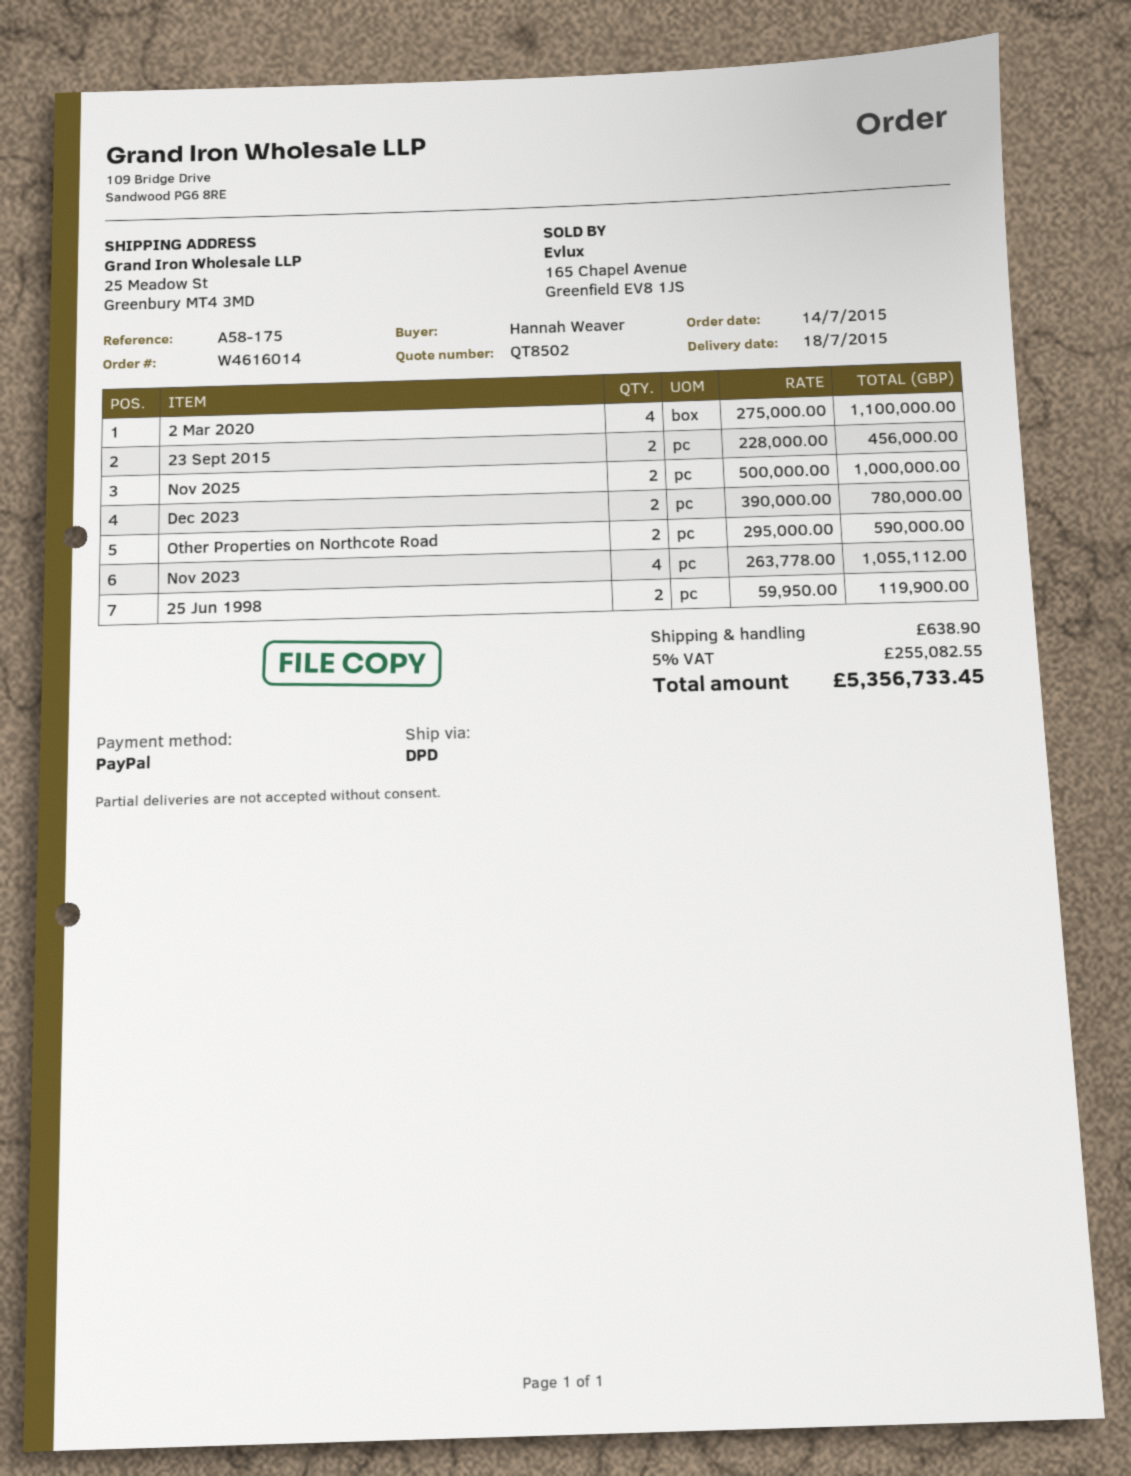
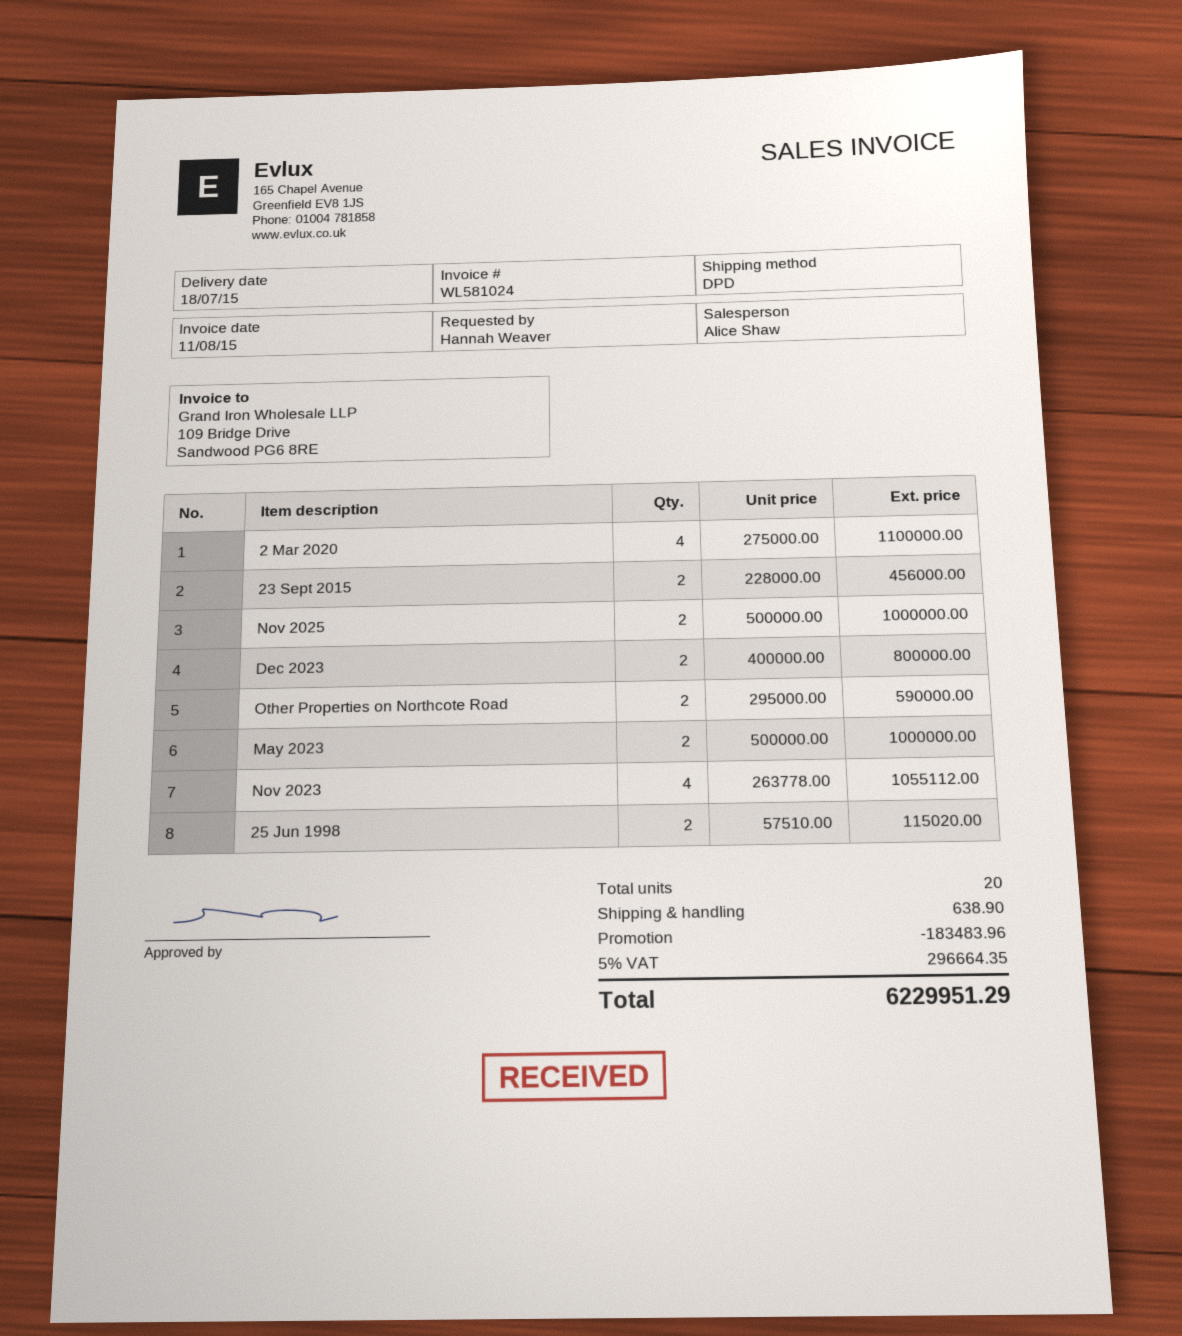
Dec 2023: 2 x 390000.00 = 780000.00 -> 2 x 400000.00 = 800000.00
25 Jun 1998: 2 x 59950.00 = 119900.00 -> 2 x 57510.00 = 115020.00
May 2023: none -> 2 x 500000.00 = 1000000.00
discount: none -> 183483.96
tax: 5% = 255082.55 -> 5% = 296664.35
total: 5356733.45 -> 6229951.29

